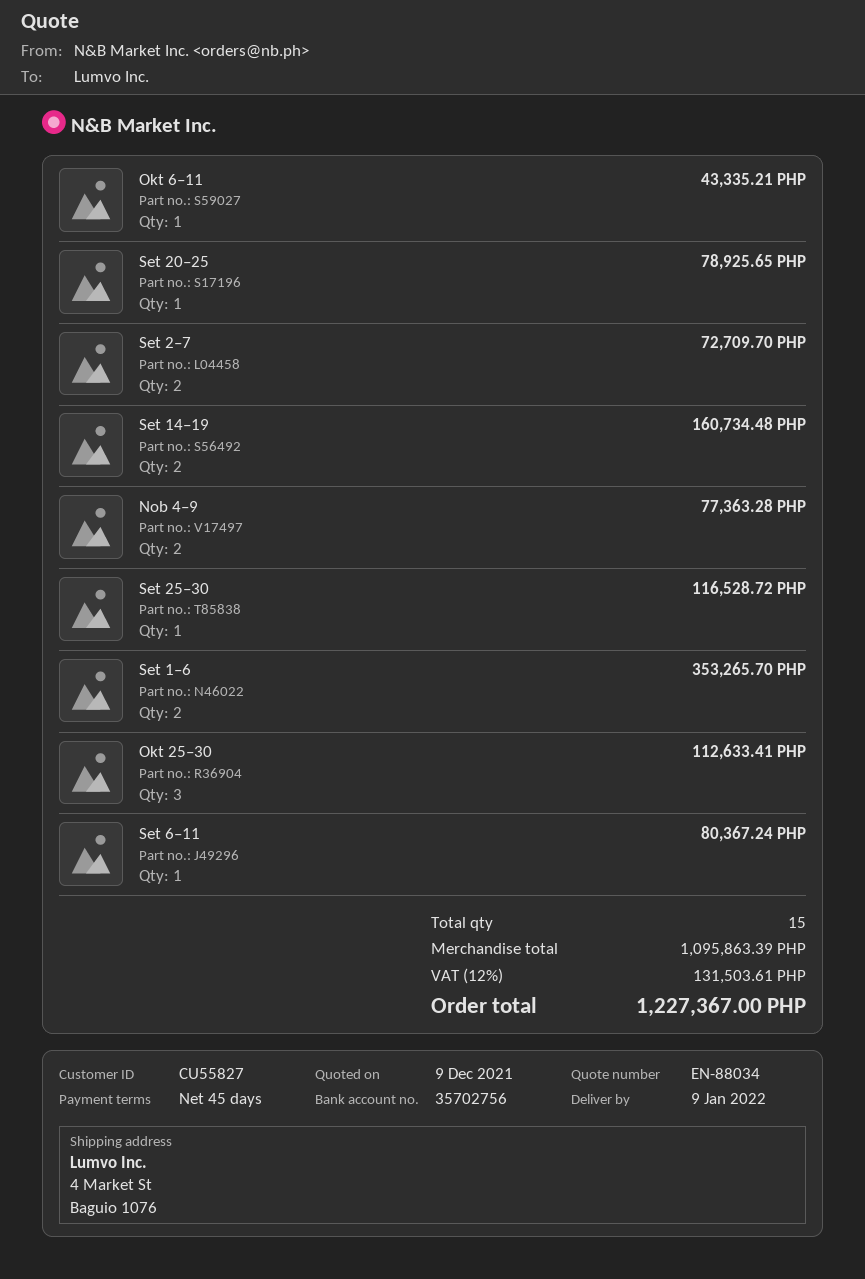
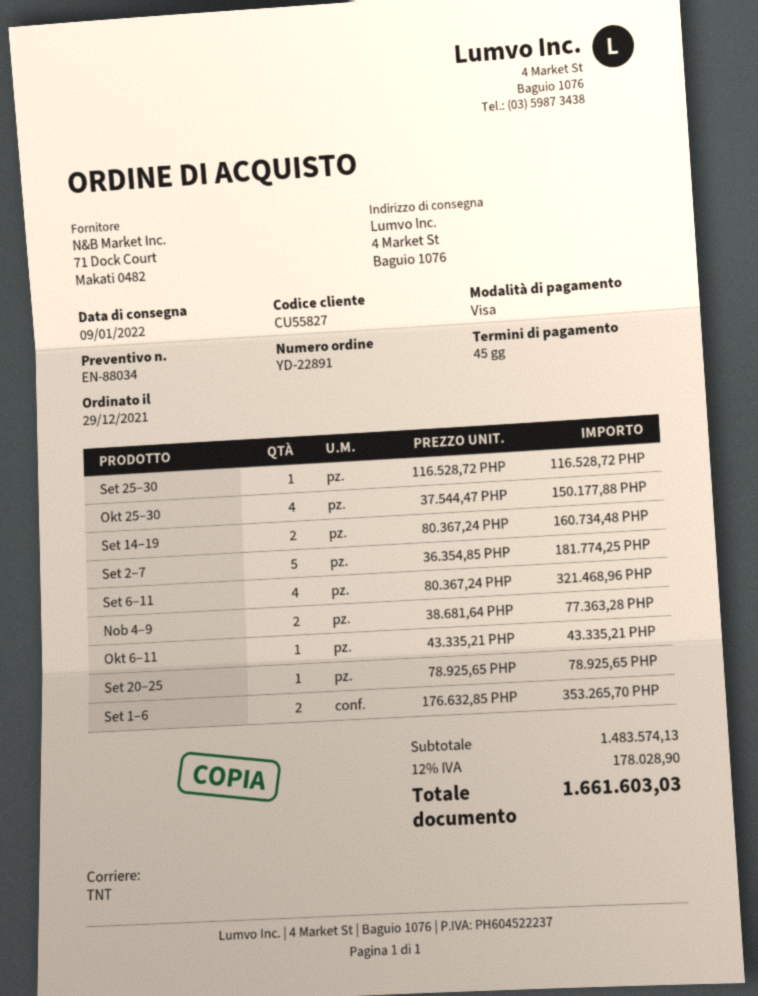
Set 2–7: 2 for 72709.70 -> 5 for 181774.25
Okt 25–30: 3 for 112633.41 -> 4 for 150177.88
Set 6–11: 1 for 80367.24 -> 4 for 321468.96
subtotal: 1095863.39 -> 1483574.13
tax: 12% = 131503.61 -> 12% = 178028.90
total: 1227367.00 -> 1661603.03

